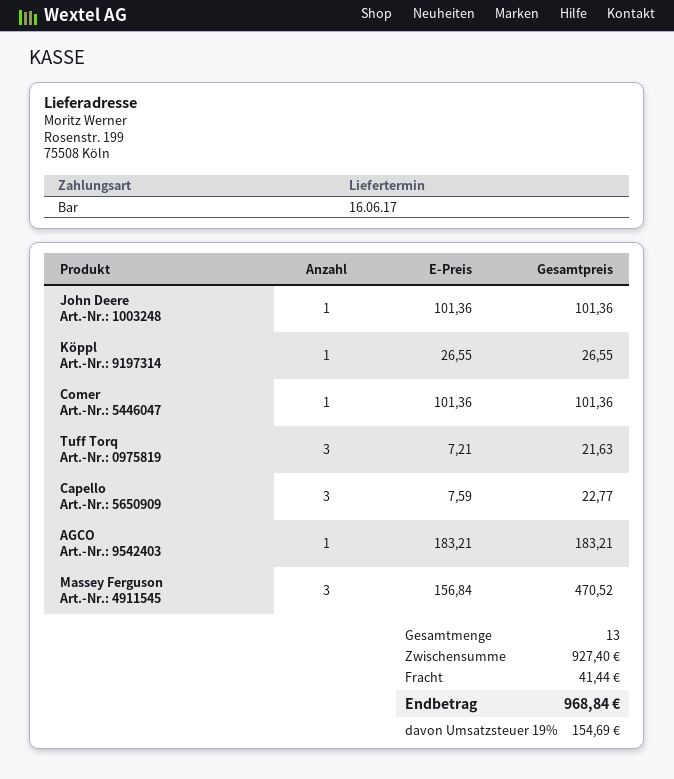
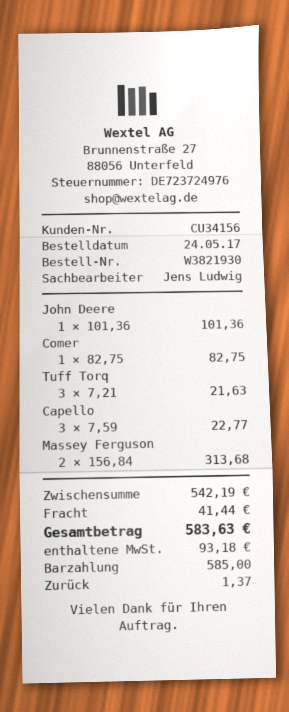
Köppl: 1 x 26.55 = 26.55 -> none
Comer: 1 x 101.36 = 101.36 -> 1 x 82.75 = 82.75
AGCO: 1 x 183.21 = 183.21 -> none
Massey Ferguson: 3 x 156.84 = 470.52 -> 2 x 156.84 = 313.68
subtotal: 927.40 -> 542.19
tax: 154.69 -> 93.18
total: 968.84 -> 583.63

